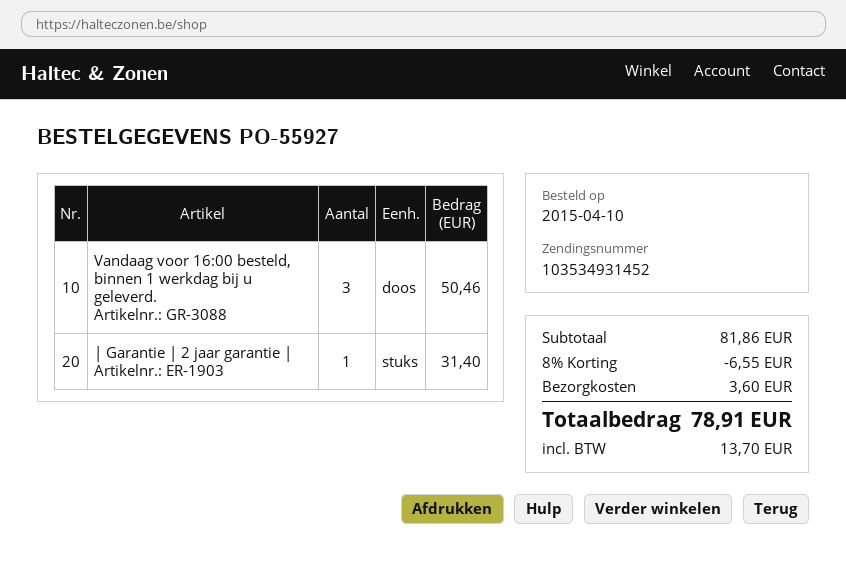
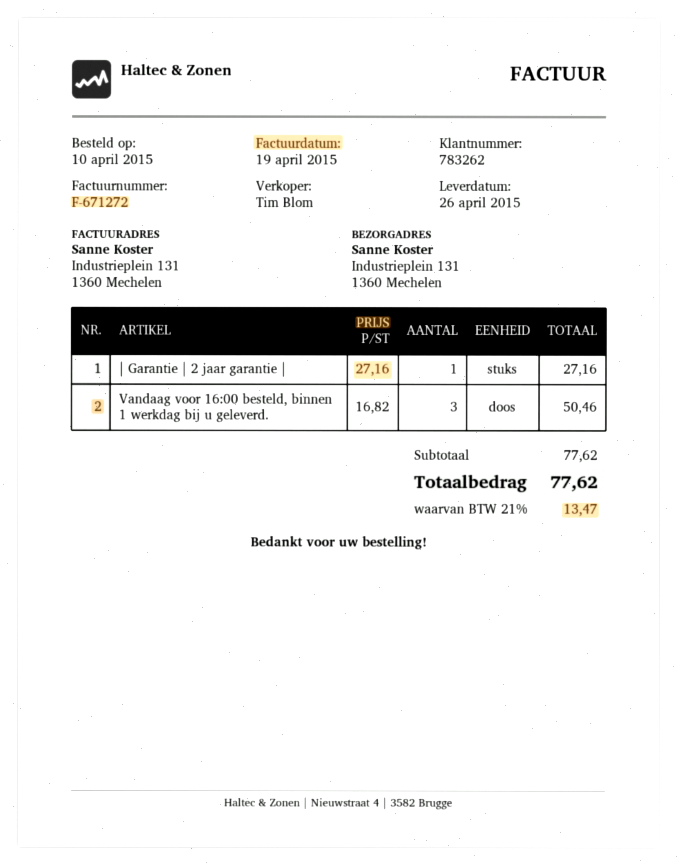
| Garantie | 2 jaar garantie |: 1 for 31.40 -> 1 for 27.16
subtotal: 81.86 -> 77.62
discount: 8% = 6.55 -> none
shipping: 3.60 -> none
tax: 13.70 -> 13.47
total: 78.91 -> 77.62

